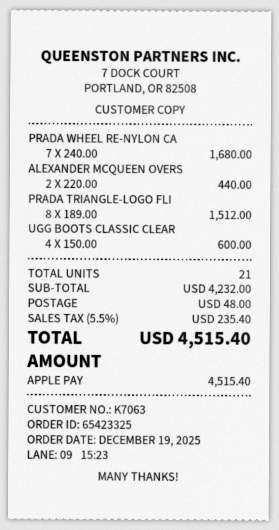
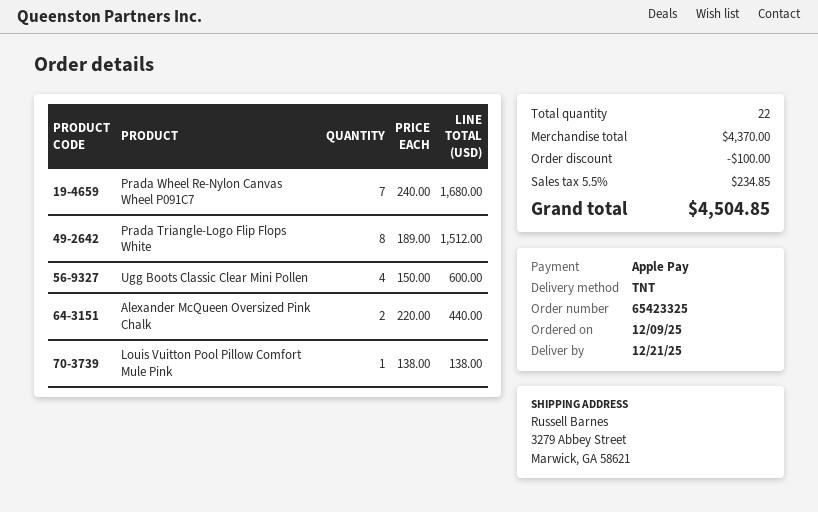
order date: 2025-12-19 -> 2025-12-09
Louis Vuitton Pool Pillow Comfort Mule Pink: none -> 1 x 138.00 = 138.00
total quantity: 21 -> 22
subtotal: 4232.00 -> 4370.00
discount: none -> 100.00
shipping: 48.00 -> none
tax: 5.5% = 235.40 -> 5.5% = 234.85
total: 4515.40 -> 4504.85

